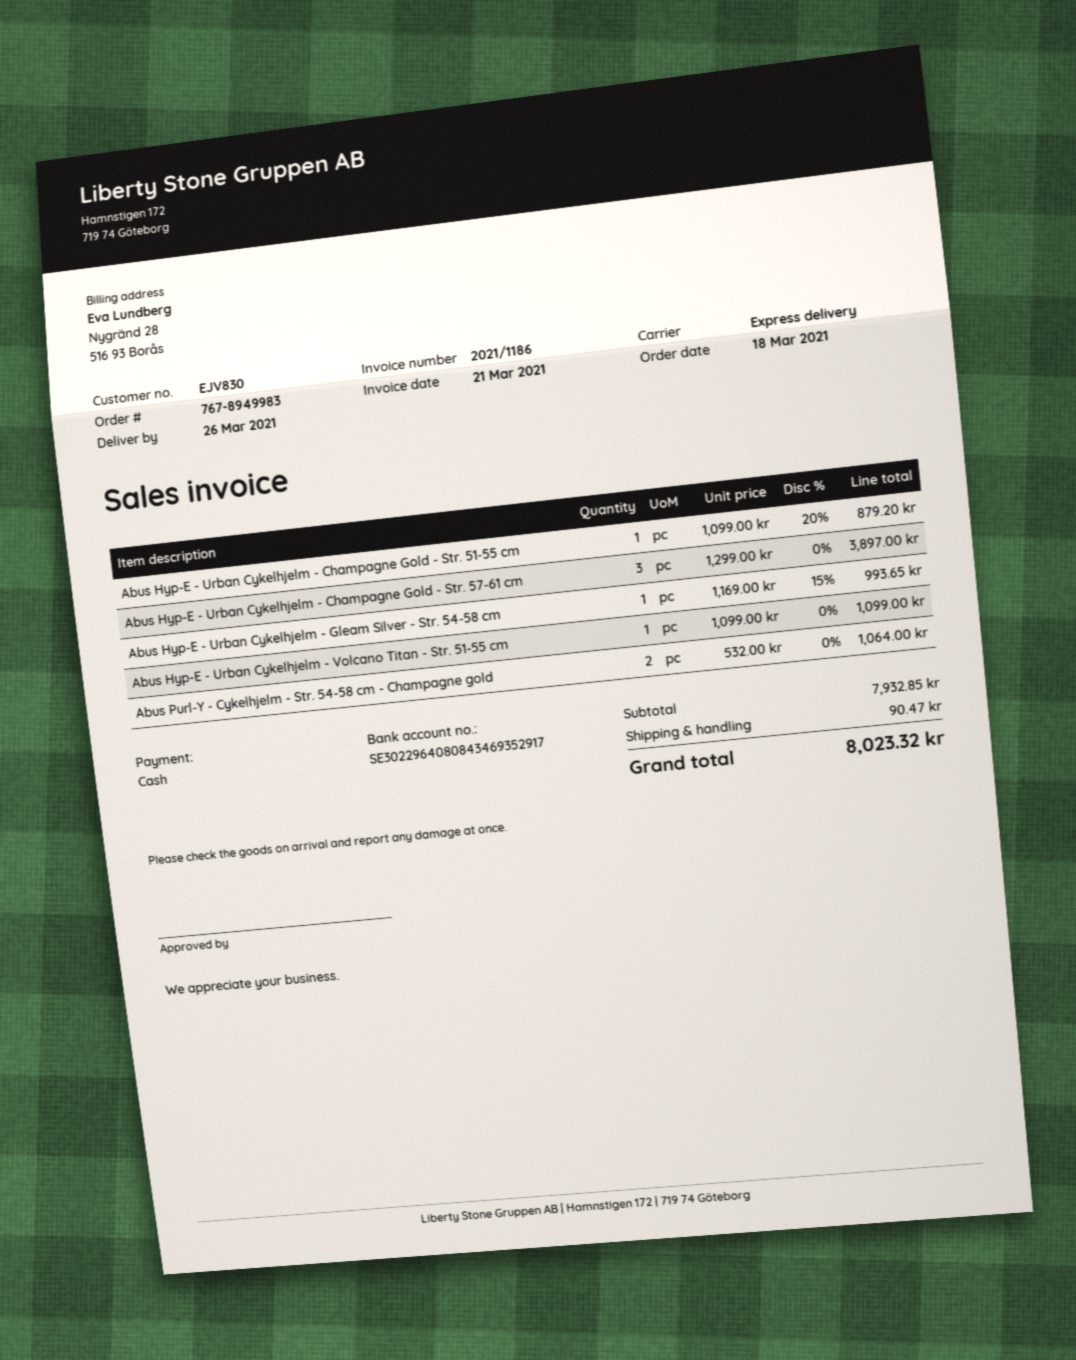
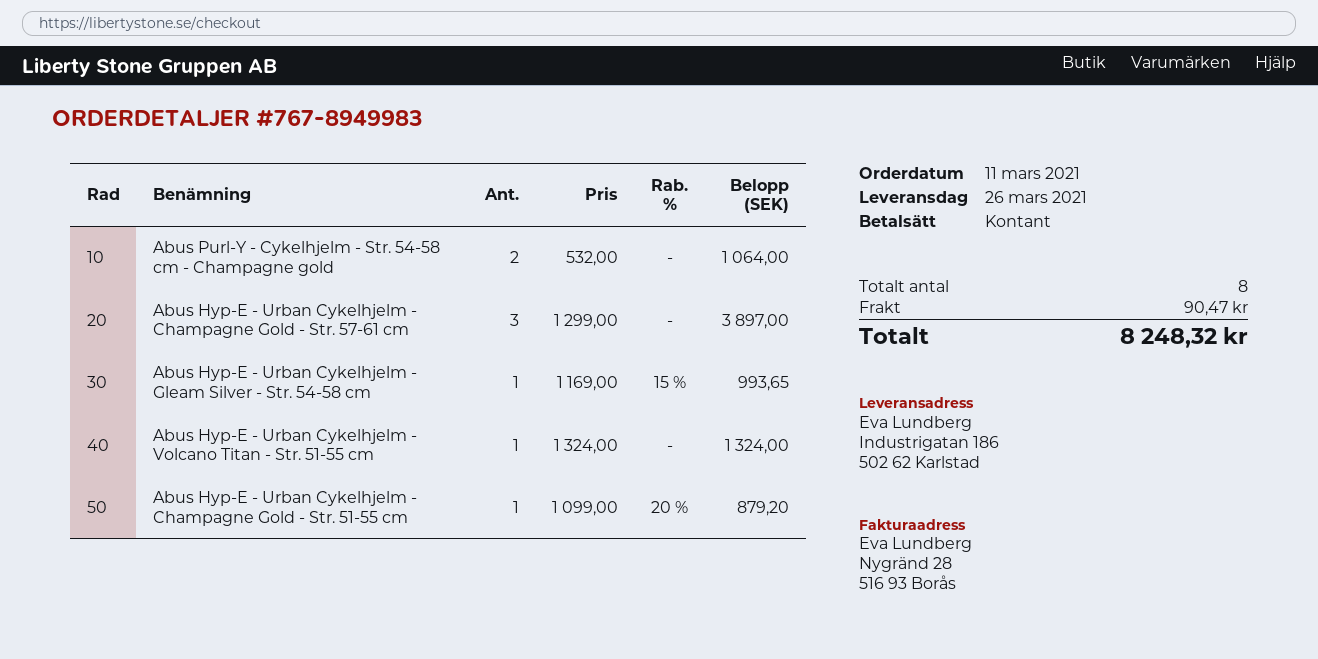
order date: 2021-03-18 -> 2021-03-11
Abus Hyp-E - Urban Cykelhjelm - Volcano Titan - Str. 51-55 cm: 1 x 1099.00 = 1099.00 -> 1 x 1324.00 = 1324.00
total: 8023.32 -> 8248.32

